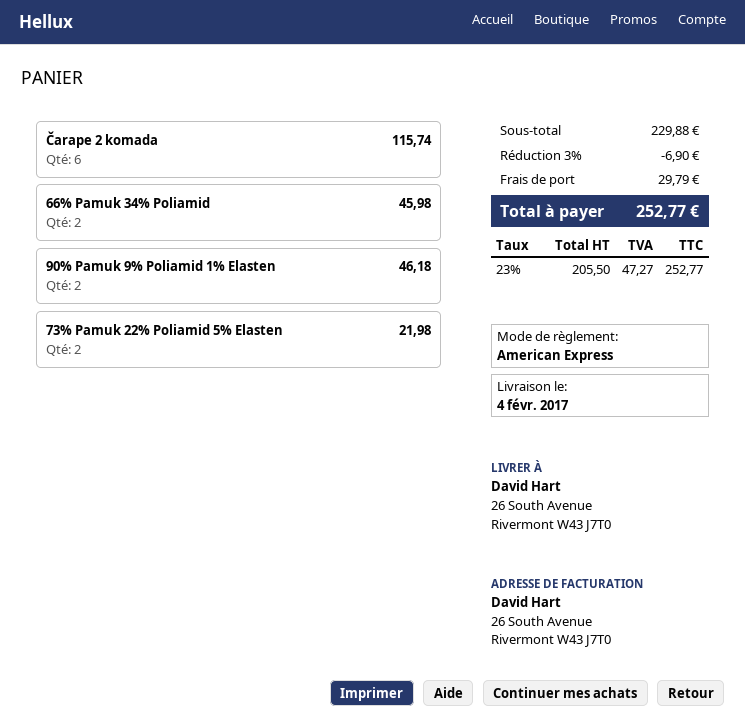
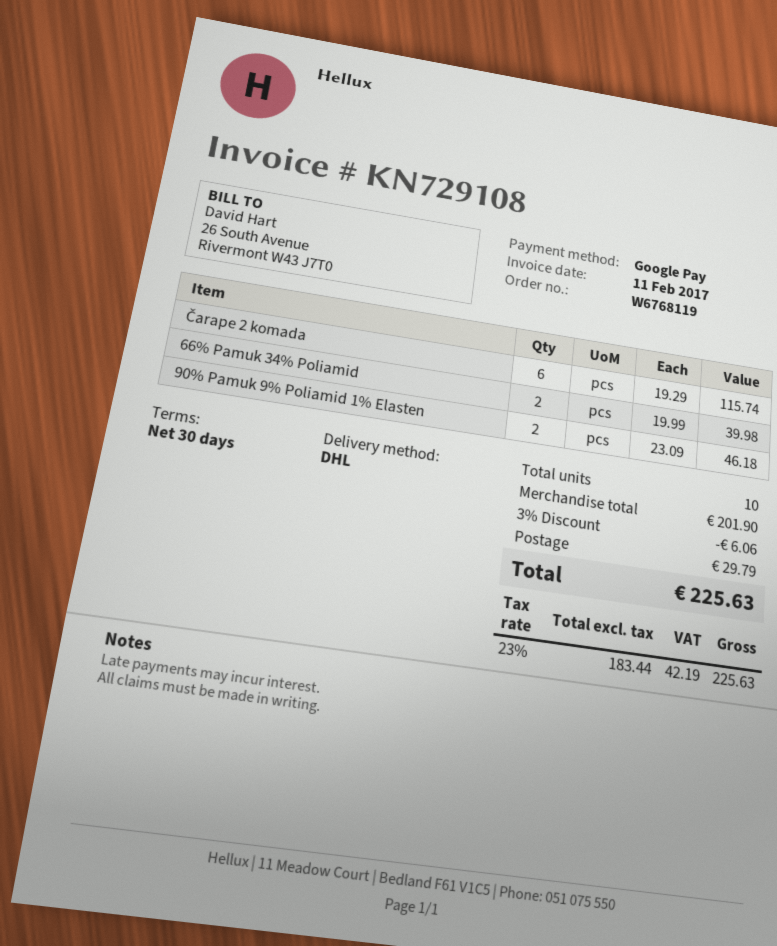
payment method: American Express -> Google Pay
66% Pamuk 34% Poliamid: 2 for 45.98 -> 2 for 39.98
73% Pamuk 22% Poliamid 5% Elasten: 2 for 21.98 -> none
subtotal: 229.88 -> 201.90
discount: 3% = 6.90 -> 3% = 6.06
net: 205.50 -> 183.44
tax: 23% = 47.27 -> 23% = 42.19
total: 252.77 -> 225.63

